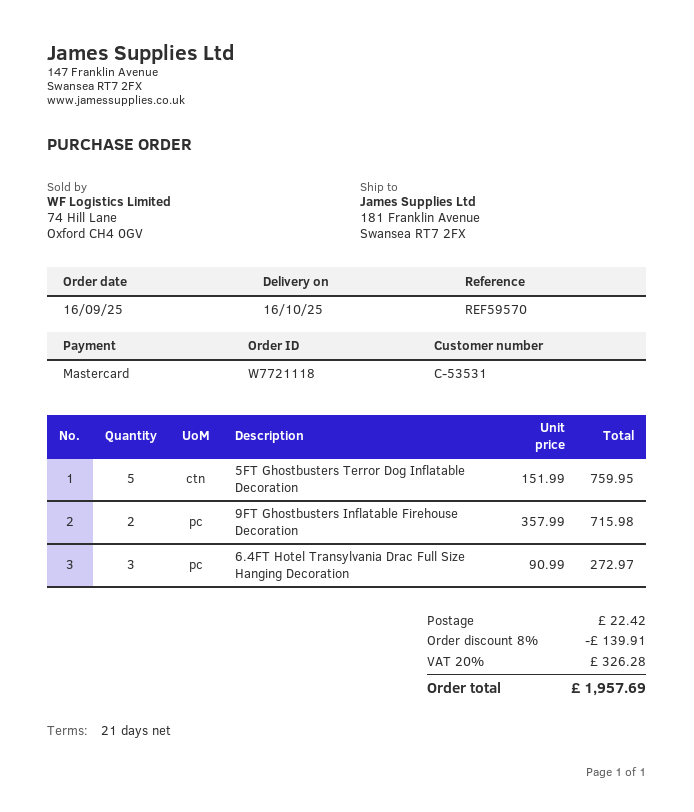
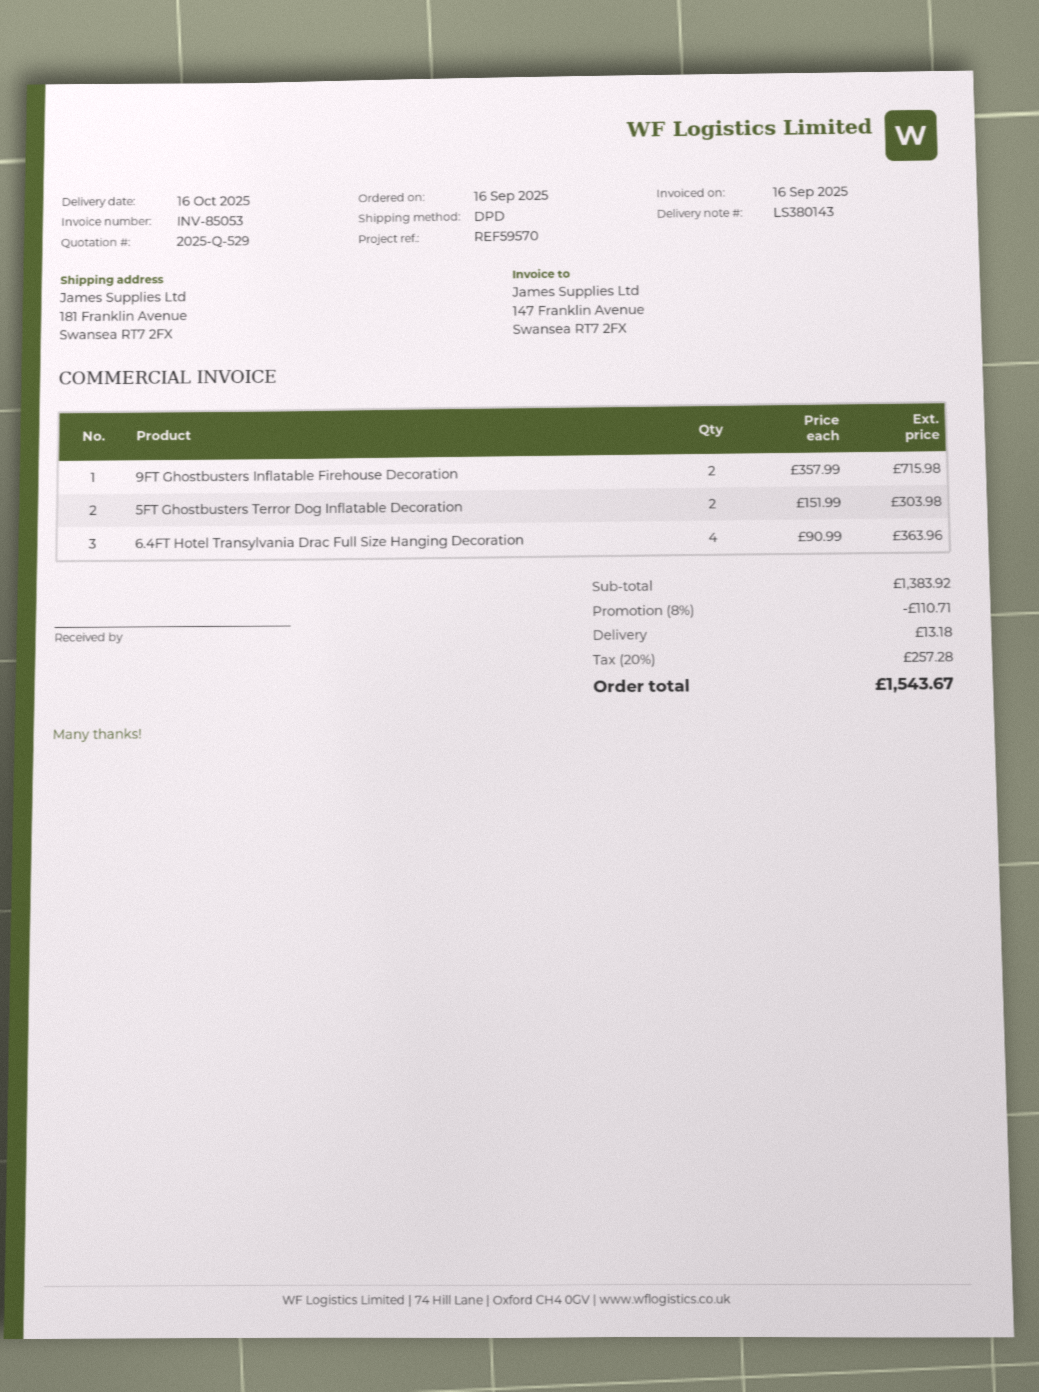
5FT Ghostbusters Terror Dog Inflatable Decoration: 5 x 151.99 = 759.95 -> 2 x 151.99 = 303.98
6.4FT Hotel Transylvania Drac Full Size Hanging Decoration: 3 x 90.99 = 272.97 -> 4 x 90.99 = 363.96
discount: 8% = 139.91 -> 8% = 110.71
shipping: 22.42 -> 13.18
tax: 20% = 326.28 -> 20% = 257.28
total: 1957.69 -> 1543.67

